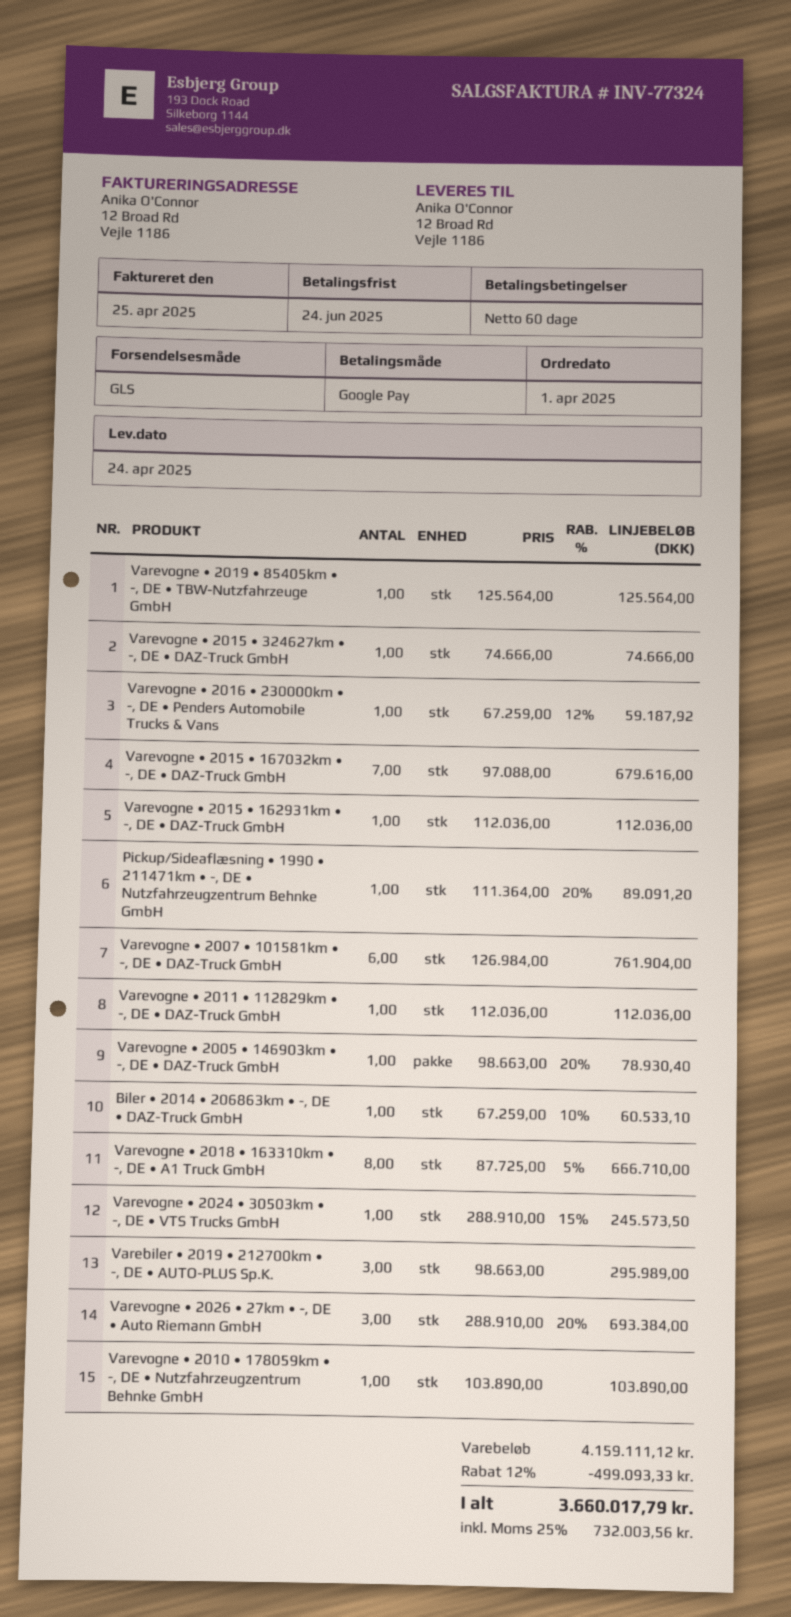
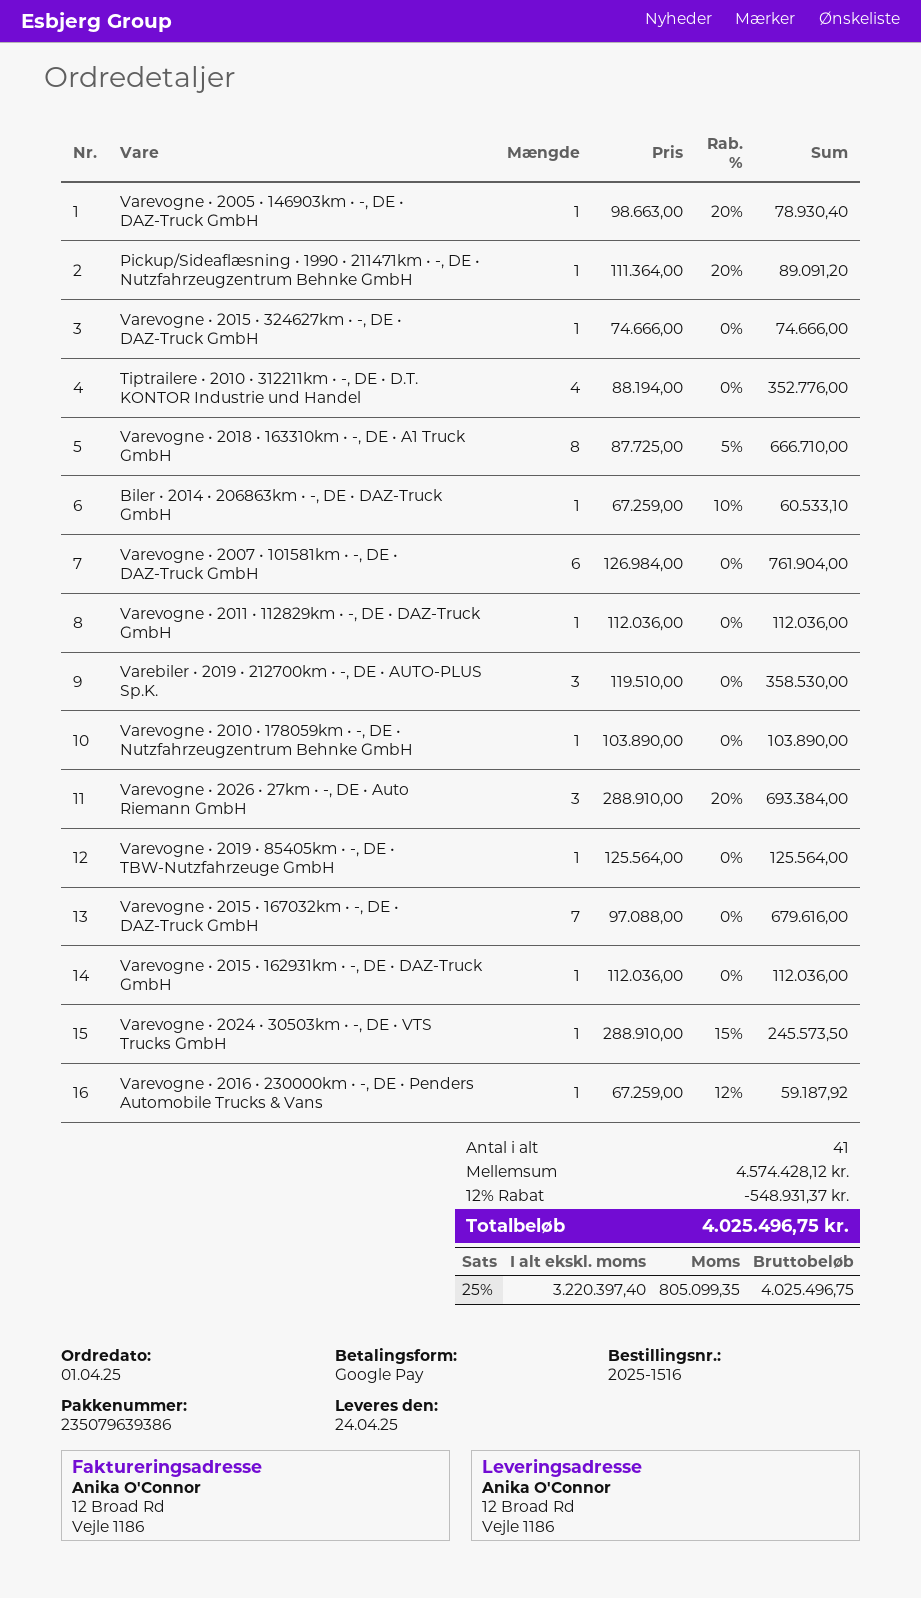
Varebiler • 2019 • 212700km • -, DE • AUTO-PLUS Sp.K.: 3 x 98663.00 = 295989.00 -> 3 x 119510.00 = 358530.00
Tiptrailere • 2010 • 312211km • -, DE • D.T. KONTOR Industrie und Handel: none -> 4 x 88194.00 = 352776.00
subtotal: 4159111.12 -> 4574428.12
discount: 12% = 499093.33 -> 12% = 548931.37
tax: 25% = 732003.56 -> 25% = 805099.35
total: 3660017.79 -> 4025496.75

